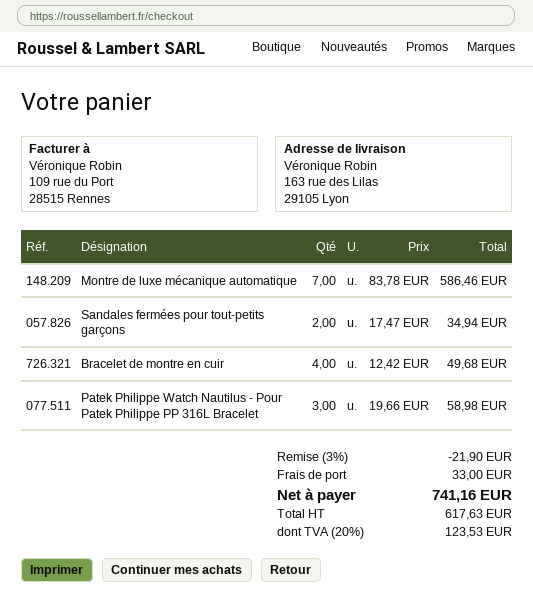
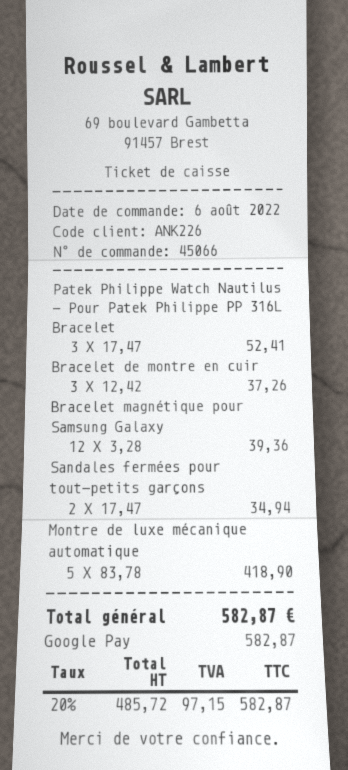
Montre de luxe mécanique automatique: 7 x 83.78 = 586.46 -> 5 x 83.78 = 418.90
Bracelet de montre en cuir: 4 x 12.42 = 49.68 -> 3 x 12.42 = 37.26
Patek Philippe Watch Nautilus - Pour Patek Philippe PP 316L Bracelet: 3 x 19.66 = 58.98 -> 3 x 17.47 = 52.41
Bracelet magnétique pour Samsung Galaxy: none -> 12 x 3.28 = 39.36
discount: 3% = 21.90 -> none
shipping: 33.00 -> none
net: 617.63 -> 485.72
tax: 20% = 123.53 -> 20% = 97.15
total: 741.16 -> 582.87

